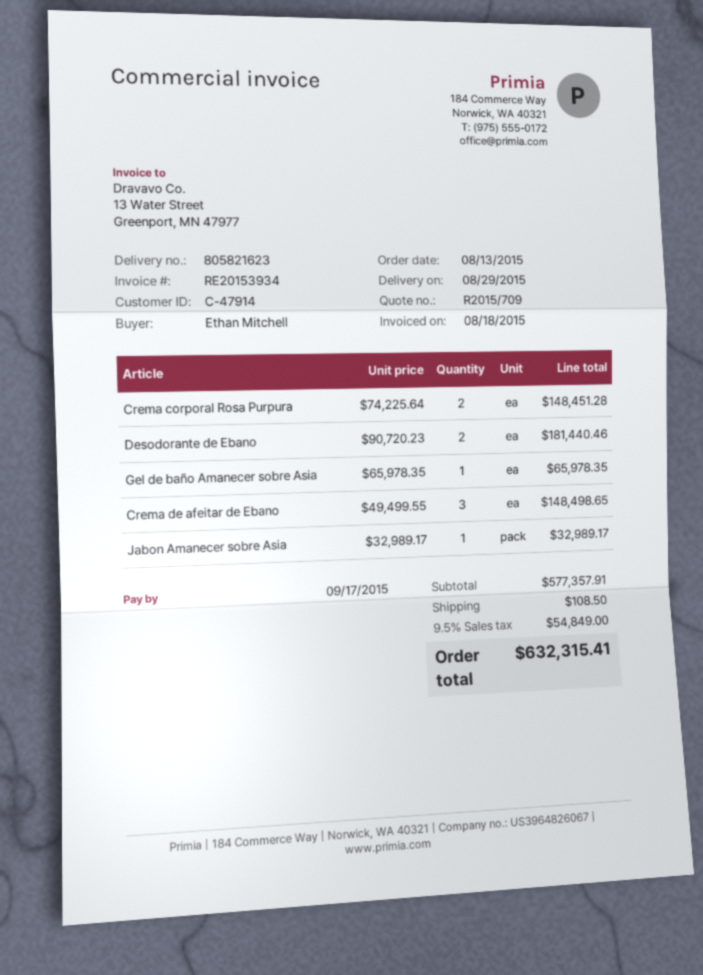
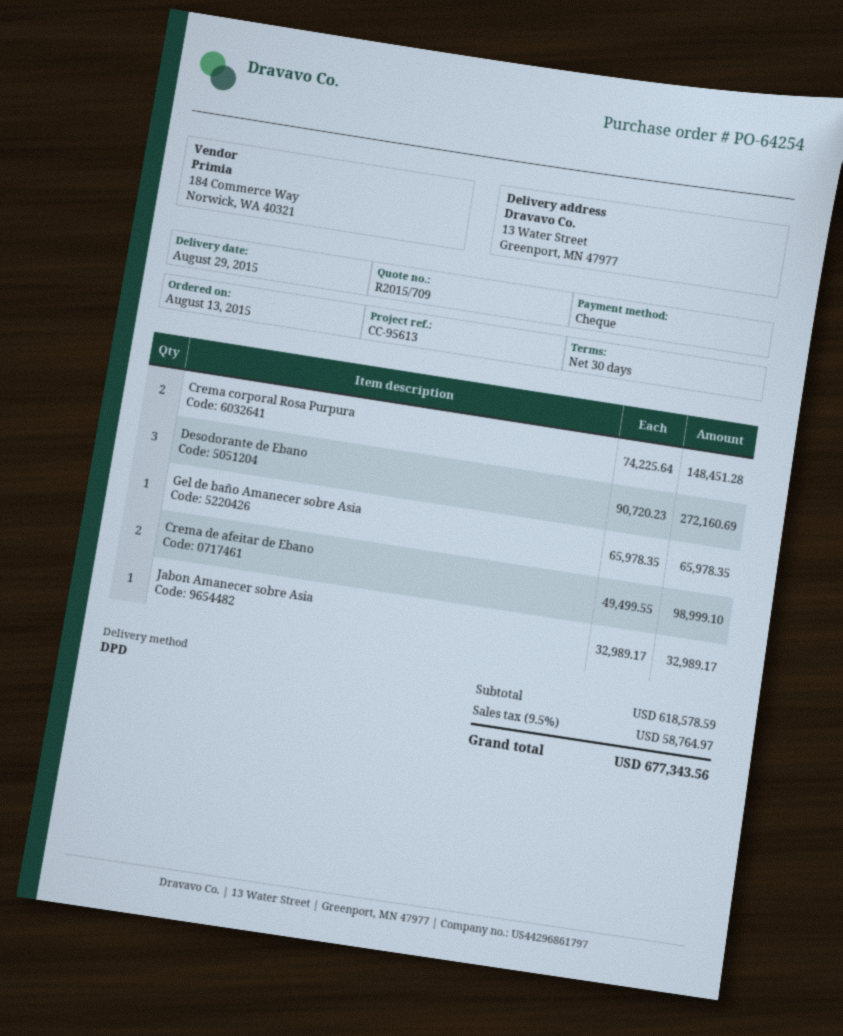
Desodorante de Ebano: 2 x 90720.23 = 181440.46 -> 3 x 90720.23 = 272160.69
Crema de afeitar de Ebano: 3 x 49499.55 = 148498.65 -> 2 x 49499.55 = 98999.10
subtotal: 577357.91 -> 618578.59
shipping: 108.50 -> none
tax: 9.5% = 54849.00 -> 9.5% = 58764.97
total: 632315.41 -> 677343.56

